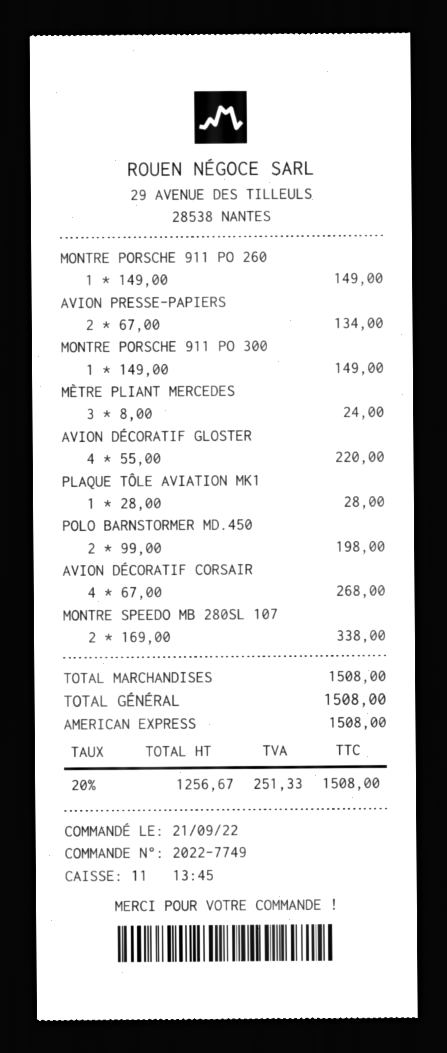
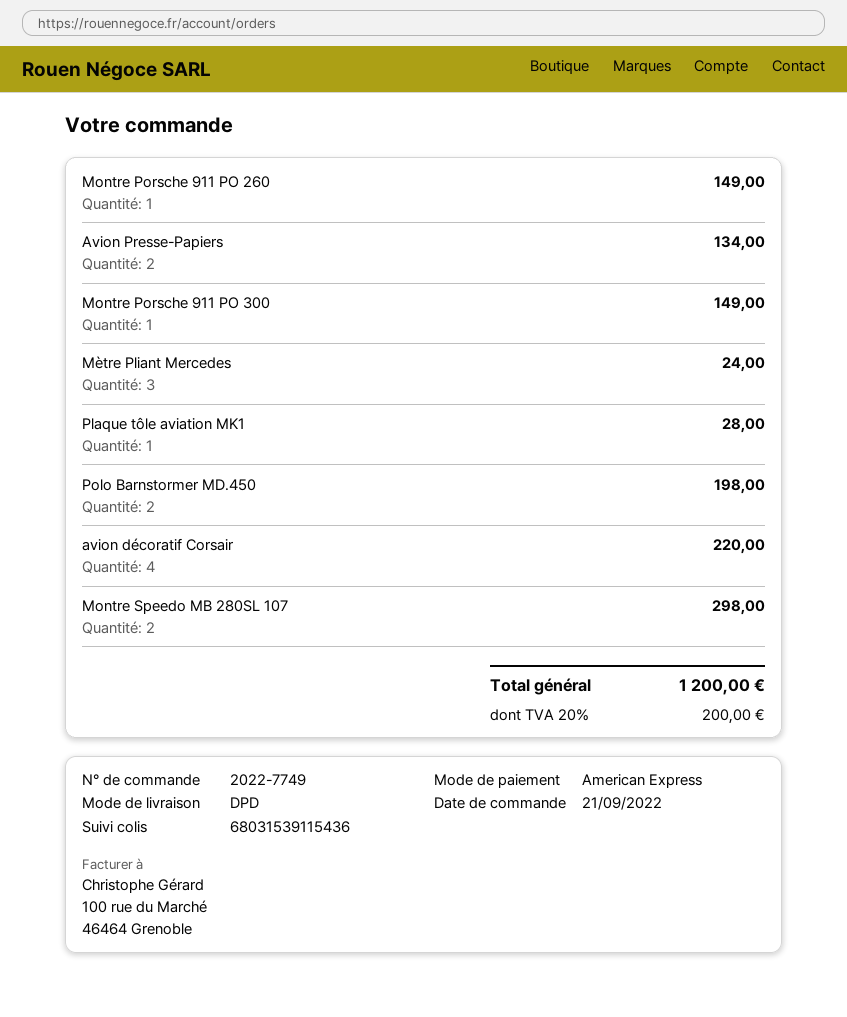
AVION DÉCORATIF GLOSTER: 4 for 220.00 -> none
AVION DÉCORATIF CORSAIR: 4 for 268.00 -> 4 for 220.00
MONTRE SPEEDO MB 280SL 107: 2 for 338.00 -> 2 for 298.00
tax: 20% = 251.33 -> 20% = 200.00
total: 1508.00 -> 1200.00

